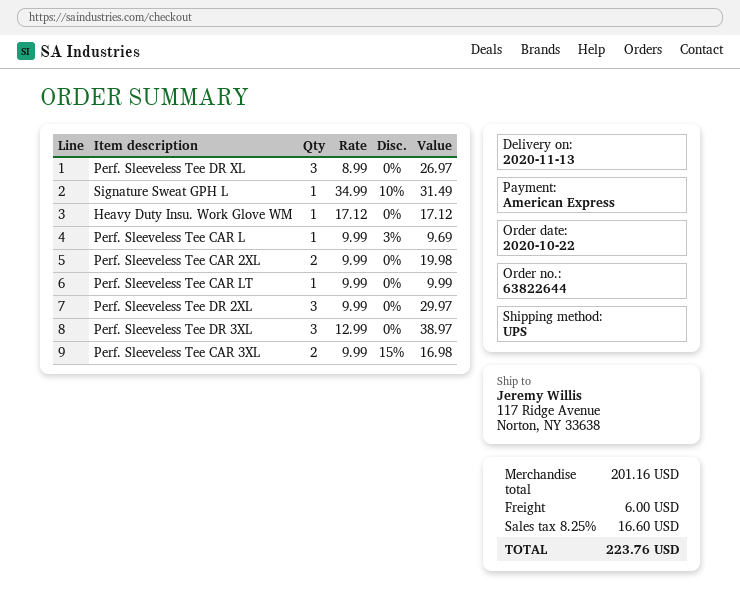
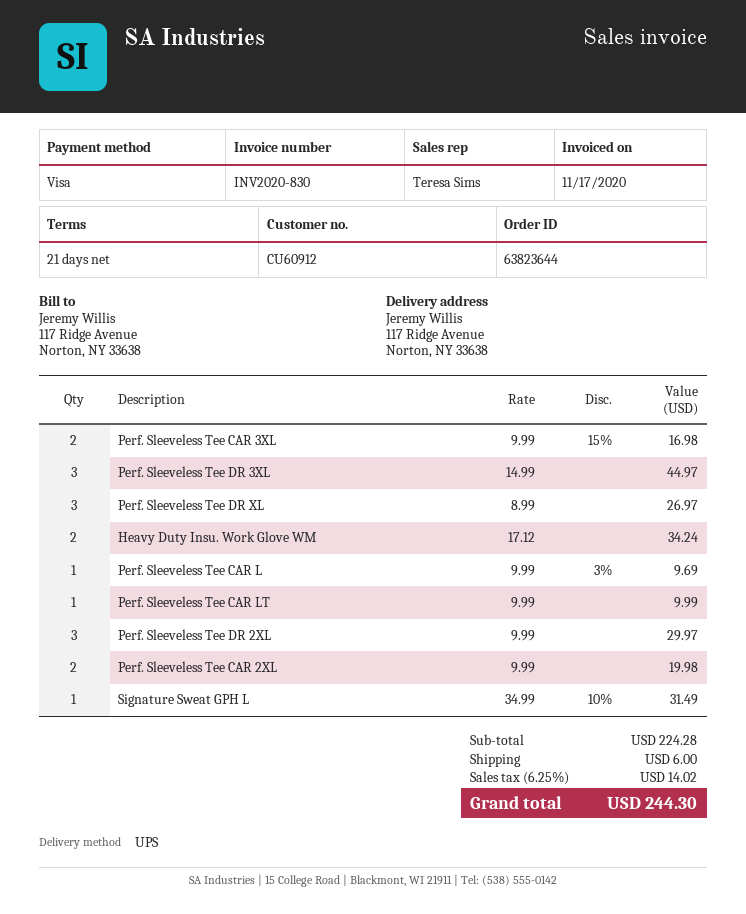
order number: 63822644 -> 63823644
payment method: American Express -> Visa
Heavy Duty Insu. Work Glove WM: 1 x 17.12 = 17.12 -> 2 x 17.12 = 34.24
Perf. Sleeveless Tee DR 3XL: 3 x 12.99 = 38.97 -> 3 x 14.99 = 44.97
subtotal: 201.16 -> 224.28
tax: 8.25% = 16.60 -> 6.25% = 14.02
total: 223.76 -> 244.30

